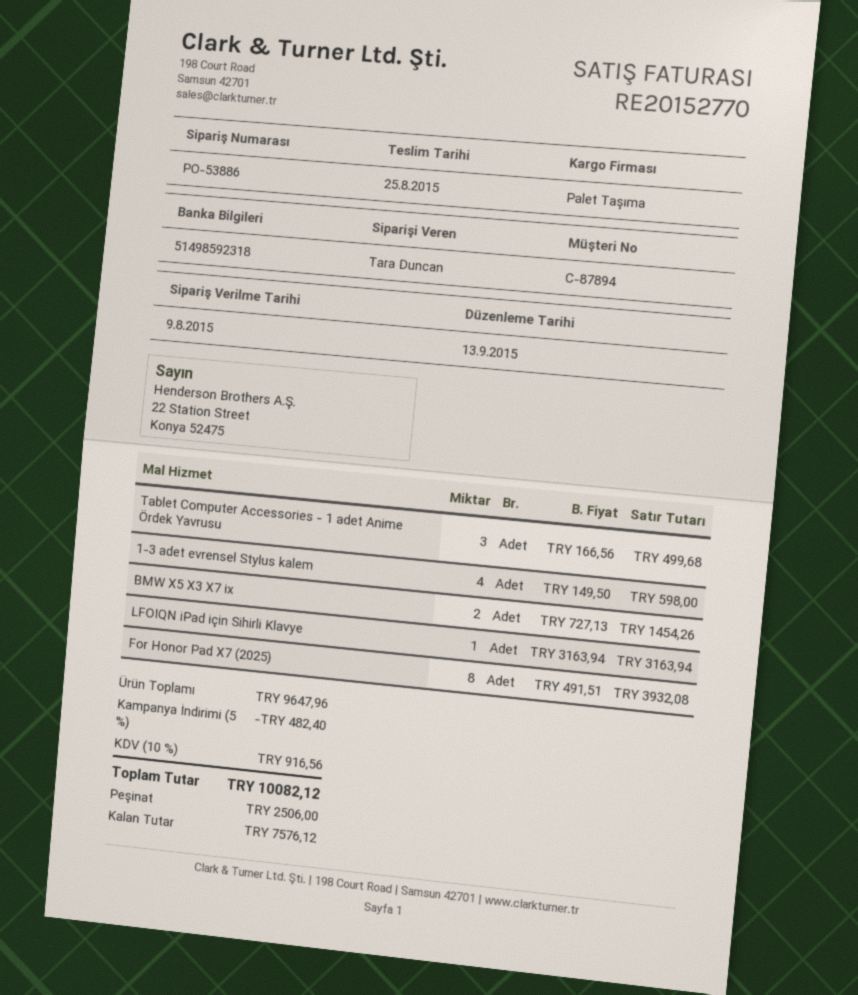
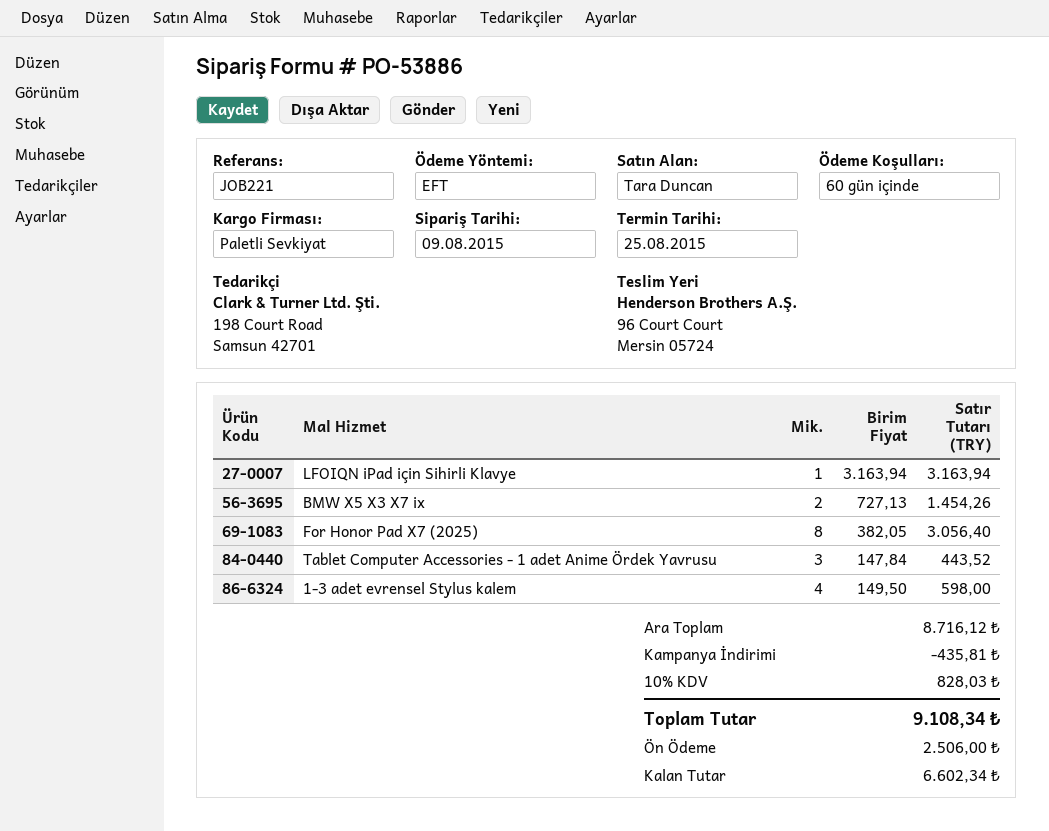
Tablet Computer Accessories - 1 adet Anime Ördek Yavrusu: 3 x 166.56 = 499.68 -> 3 x 147.84 = 443.52
For Honor Pad X7 (2025): 8 x 491.51 = 3932.08 -> 8 x 382.05 = 3056.40
subtotal: 9647.96 -> 8716.12
discount: 482.40 -> 435.81
tax: 10% = 916.56 -> 10% = 828.03
total: 10082.12 -> 9108.34
balance: 7576.12 -> 6602.34

